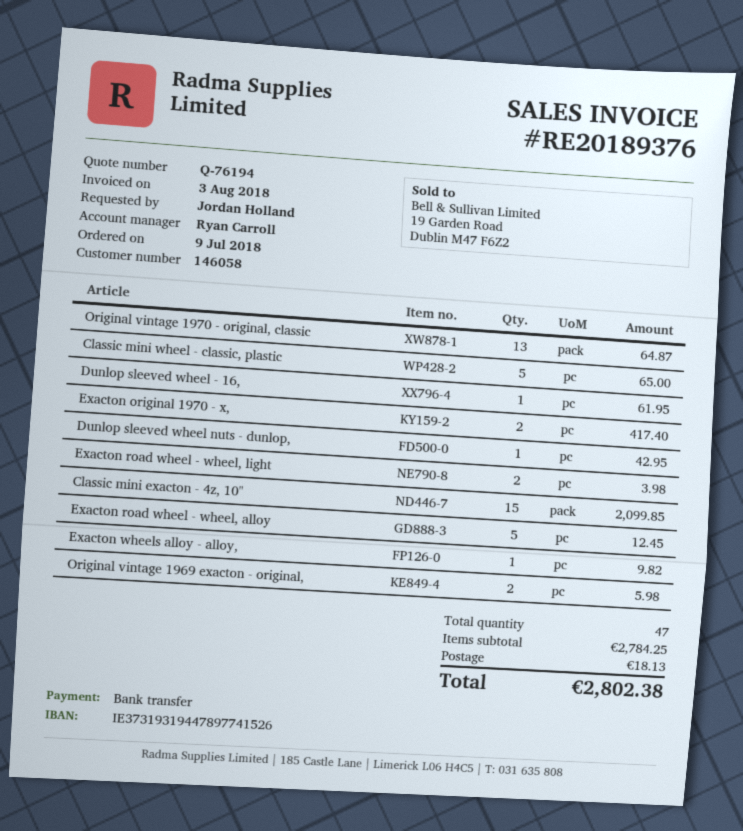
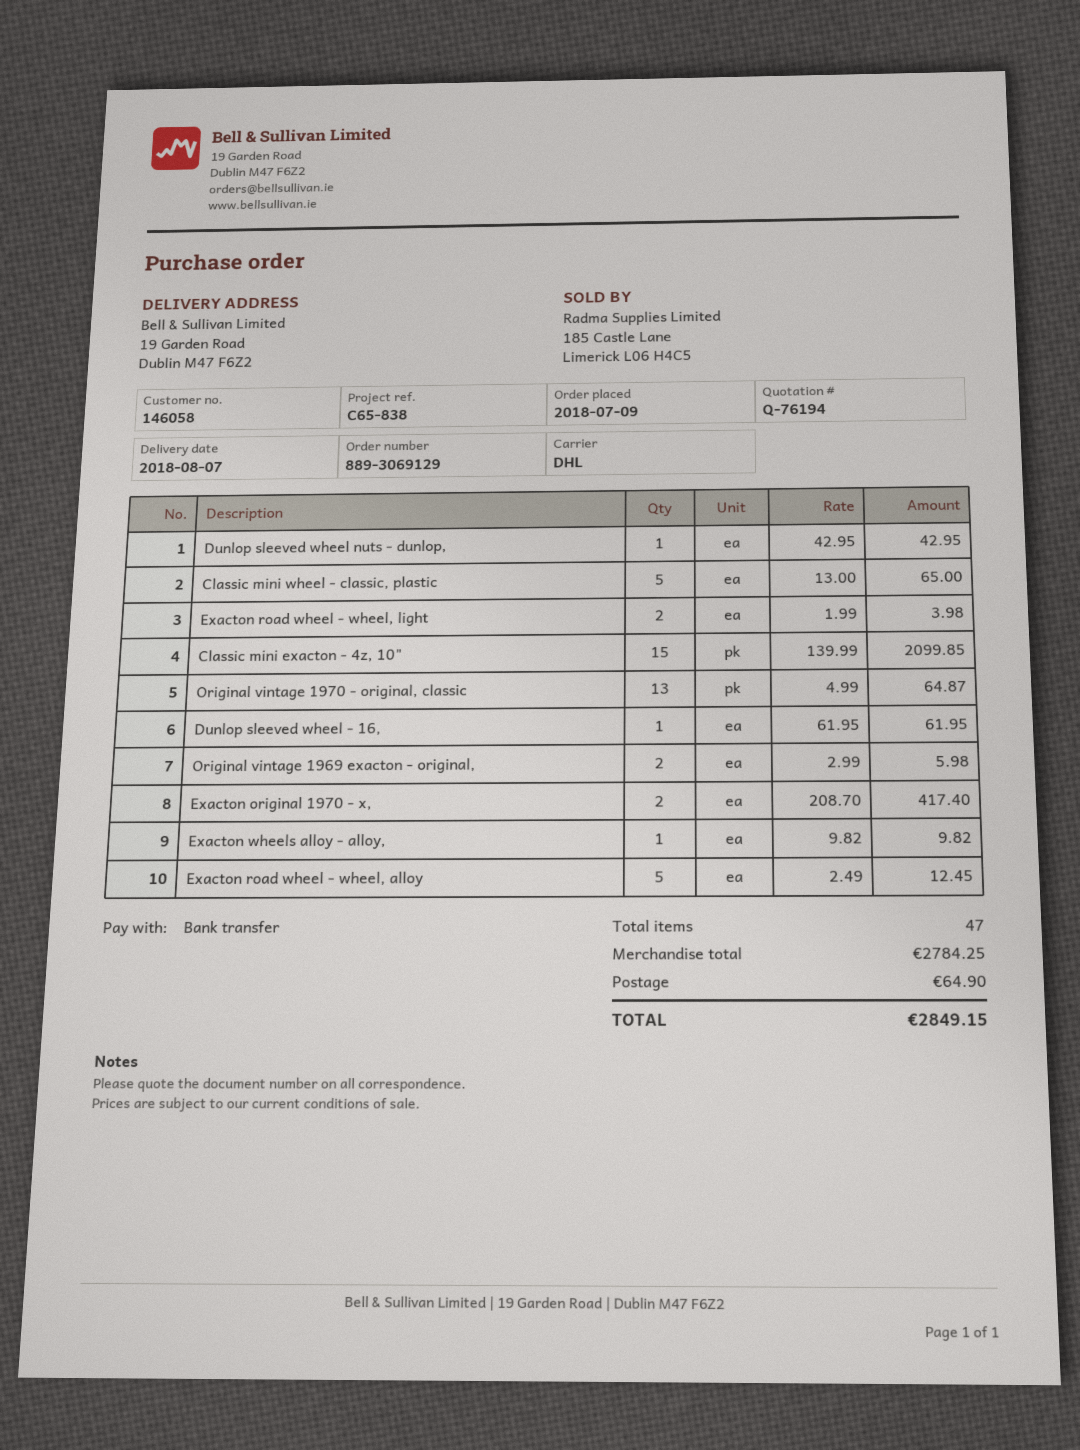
shipping: 18.13 -> 64.90
total: 2802.38 -> 2849.15

